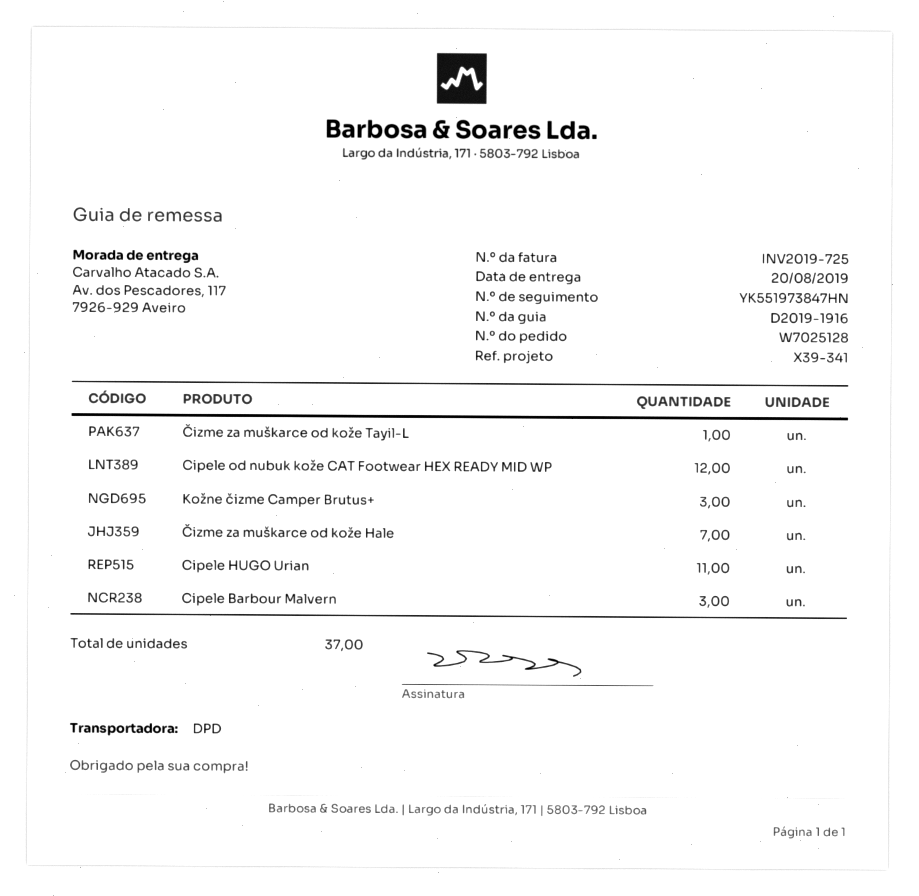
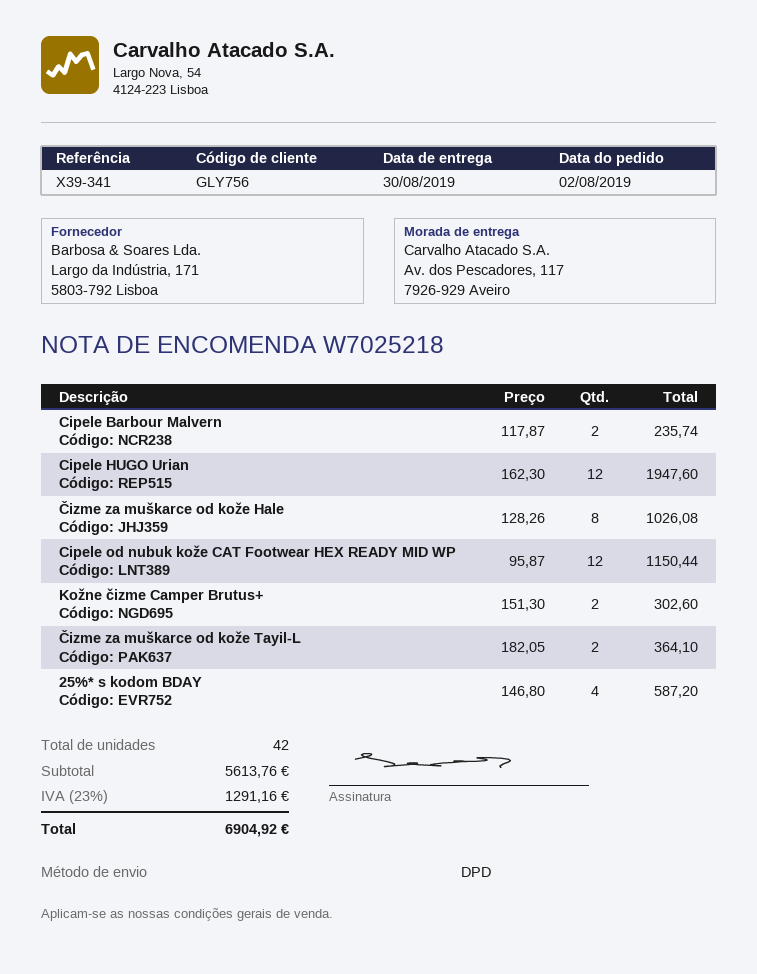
order number: W7025128 -> W7025218
delivery date: 2019-08-20 -> 2019-08-30
Čizme za muškarce od kože Tayil-L: 1 -> 2
Kožne čizme Camper Brutus+: 3 -> 2
Čizme za muškarce od kože Hale: 7 -> 8
Cipele HUGO Urian: 11 -> 12
Cipele Barbour Malvern: 3 -> 2
25%* s kodom BDAY: none -> 4
total quantity: 37 -> 42

